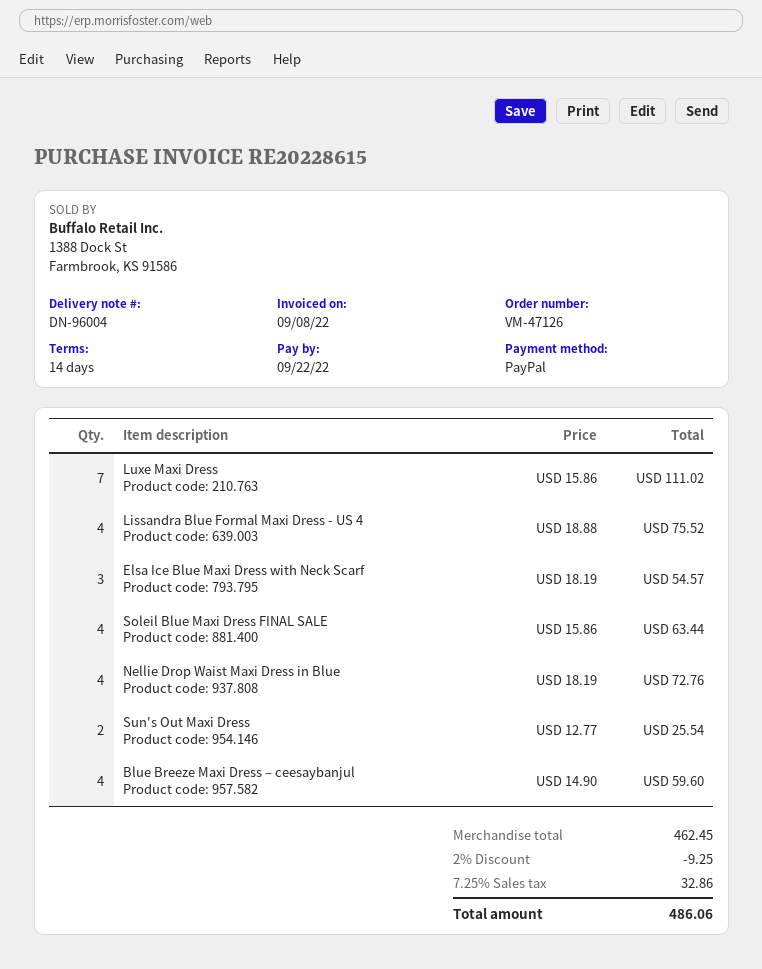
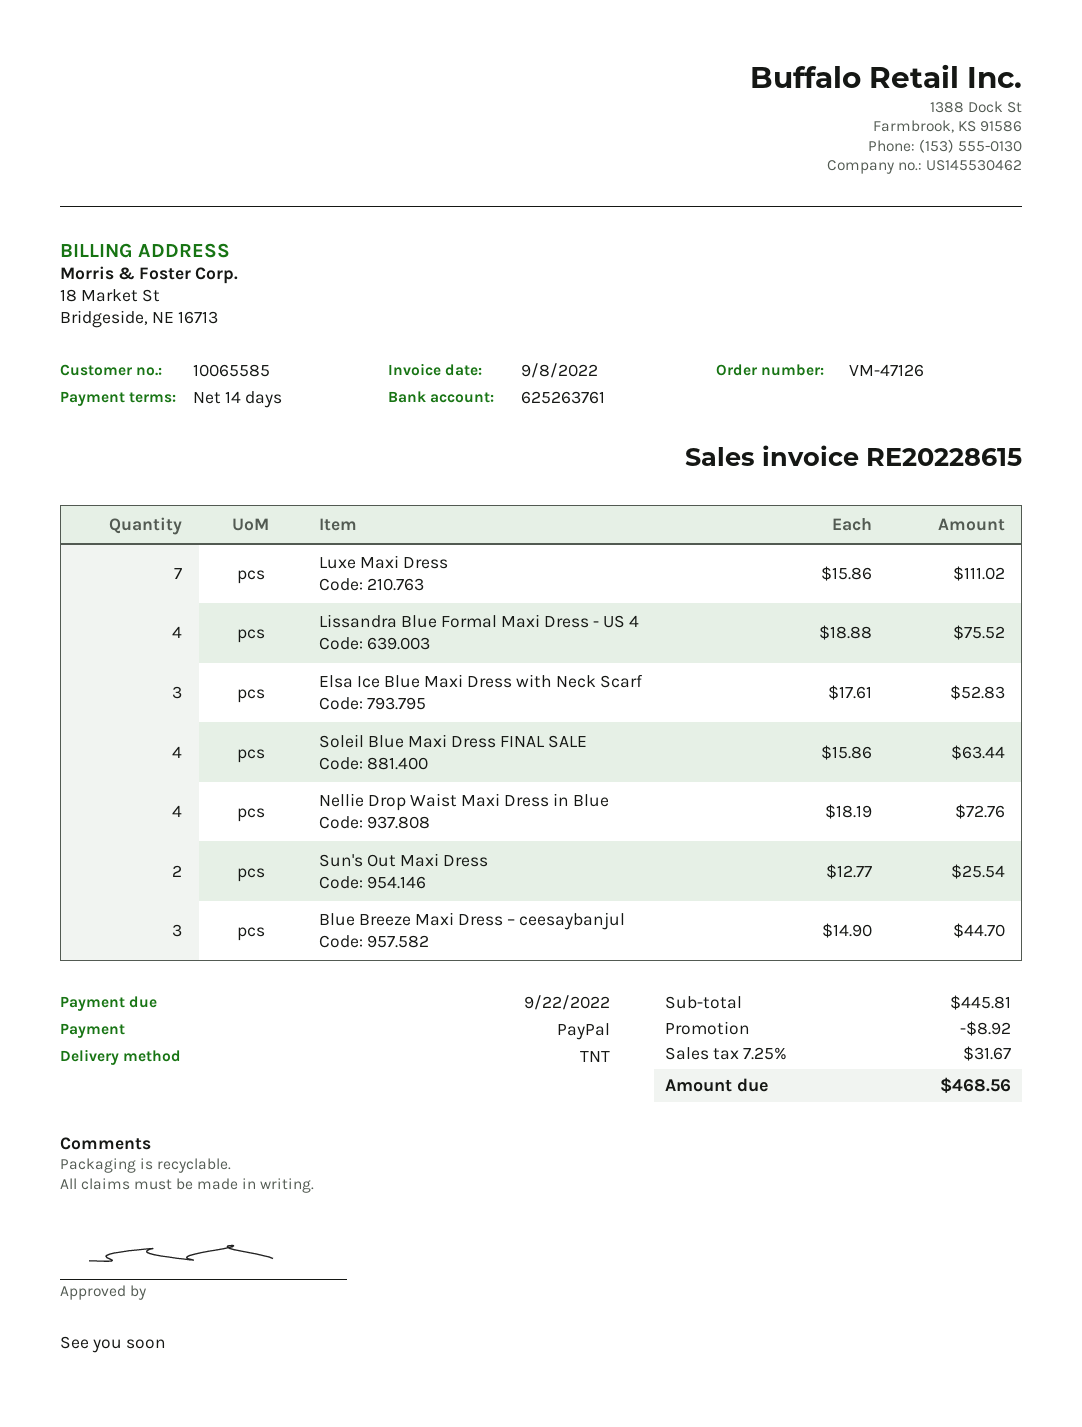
Elsa Ice Blue Maxi Dress with Neck Scarf: 3 x 18.19 = 54.57 -> 3 x 17.61 = 52.83
Blue Breeze Maxi Dress – ceesaybanjul: 4 x 14.90 = 59.60 -> 3 x 14.90 = 44.70
subtotal: 462.45 -> 445.81
discount: 9.25 -> 8.92
tax: 7.25% = 32.86 -> 7.25% = 31.67
total: 486.06 -> 468.56

